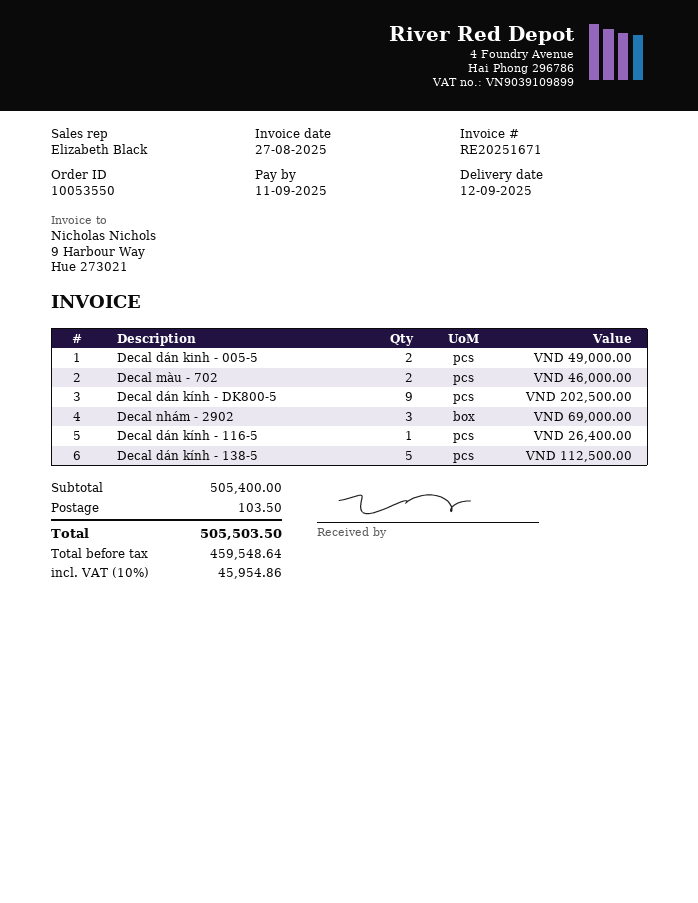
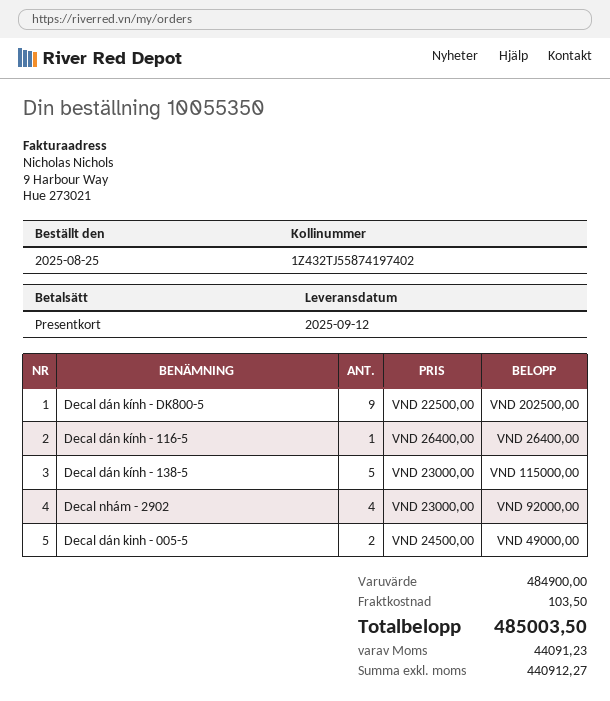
order number: 10053550 -> 10055350
Decal màu - 702: 2 for 46000.00 -> none
Decal nhám - 2902: 3 for 69000.00 -> 4 for 92000.00
Decal dán kính - 138-5: 5 for 112500.00 -> 5 for 115000.00
subtotal: 505400.00 -> 484900.00
net: 459548.64 -> 440912.27
tax: 45954.86 -> 44091.23
total: 505503.50 -> 485003.50

